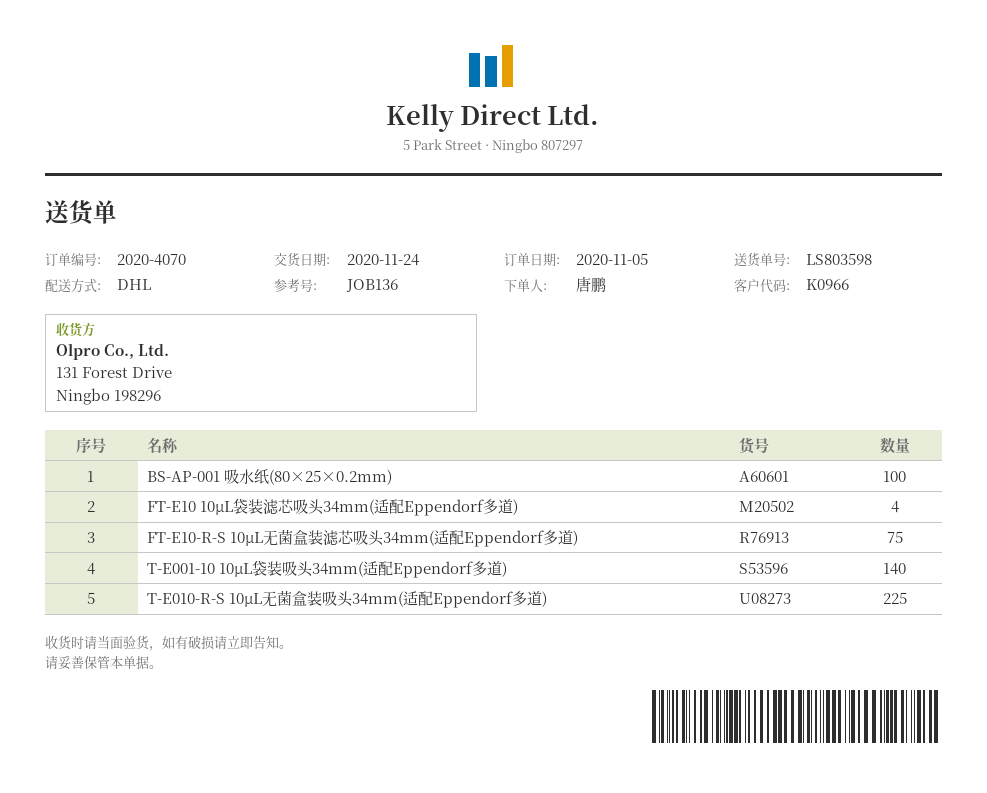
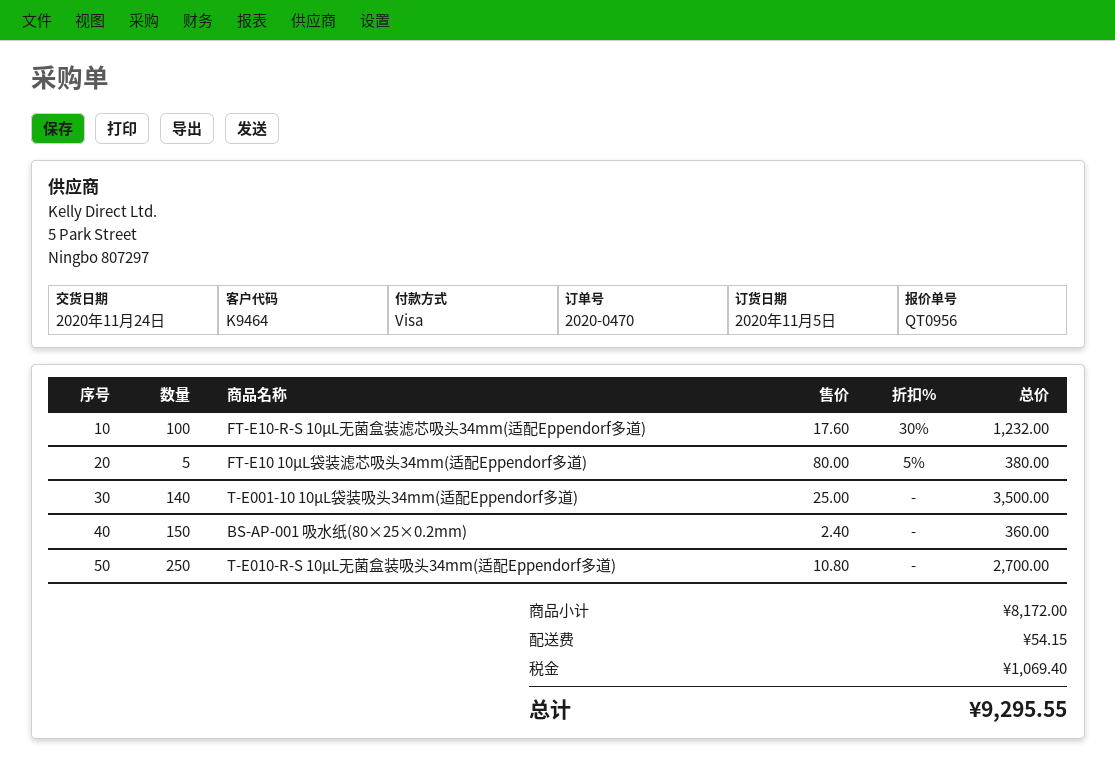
order number: 2020-4070 -> 2020-0470
customer number: K0966 -> K9464
BS-AP-001 吸水纸(80×25×0.2mm): 100 -> 150
FT-E10 10μL袋装滤芯吸头34mm(适配Eppendorf多道): 4 -> 5
FT-E10-R-S 10μL无菌盒装滤芯吸头34mm(适配Eppendorf多道): 75 -> 100
T-E010-R-S 10μL无菌盒装吸头34mm(适配Eppendorf多道): 225 -> 250

